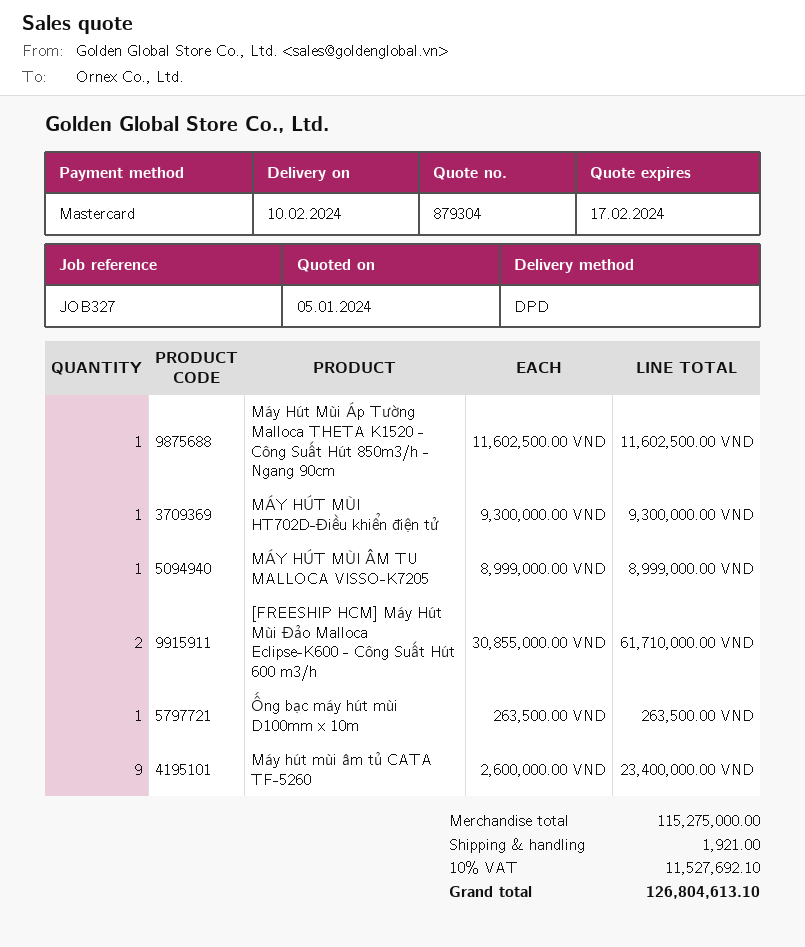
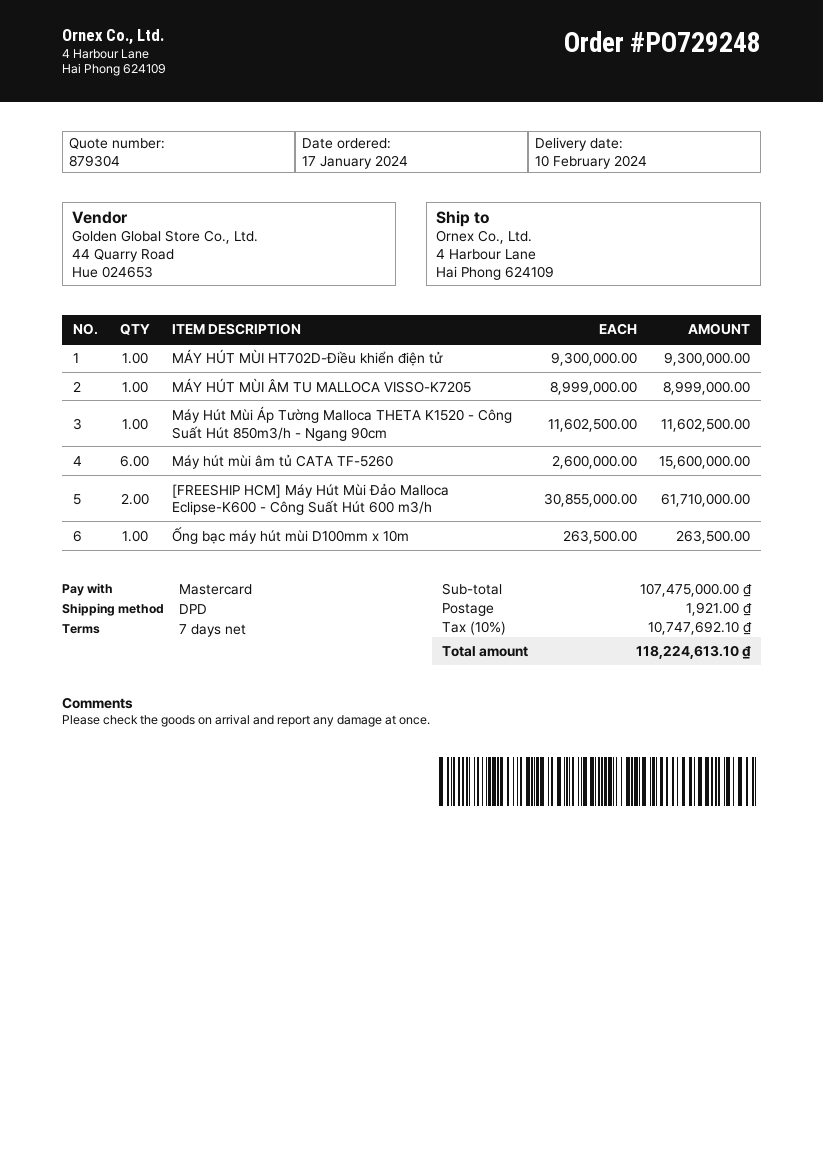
Máy hút mùi âm tủ CATA TF-5260: 9 x 2600000.00 = 23400000.00 -> 6 x 2600000.00 = 15600000.00
subtotal: 115275000.00 -> 107475000.00
tax: 10% = 11527692.10 -> 10% = 10747692.10
total: 126804613.10 -> 118224613.10

